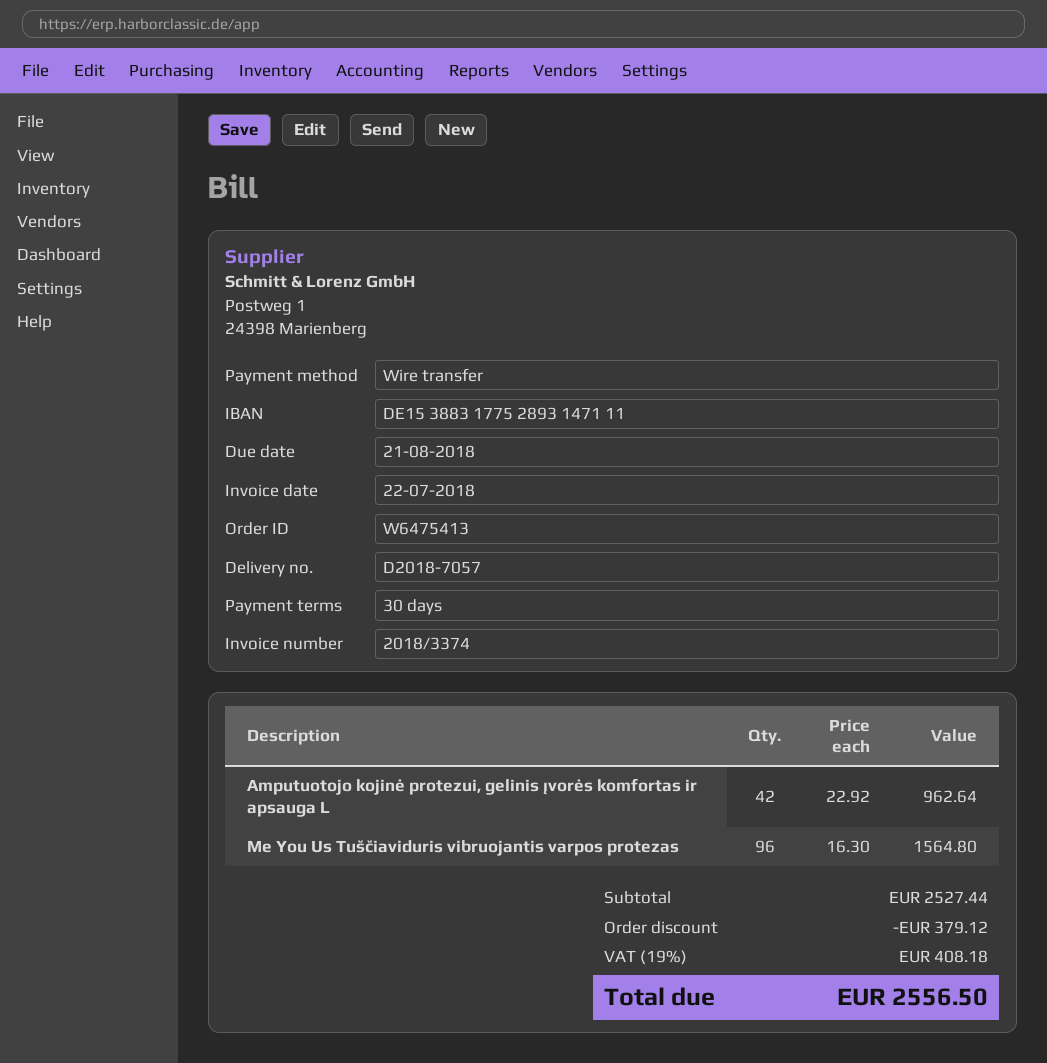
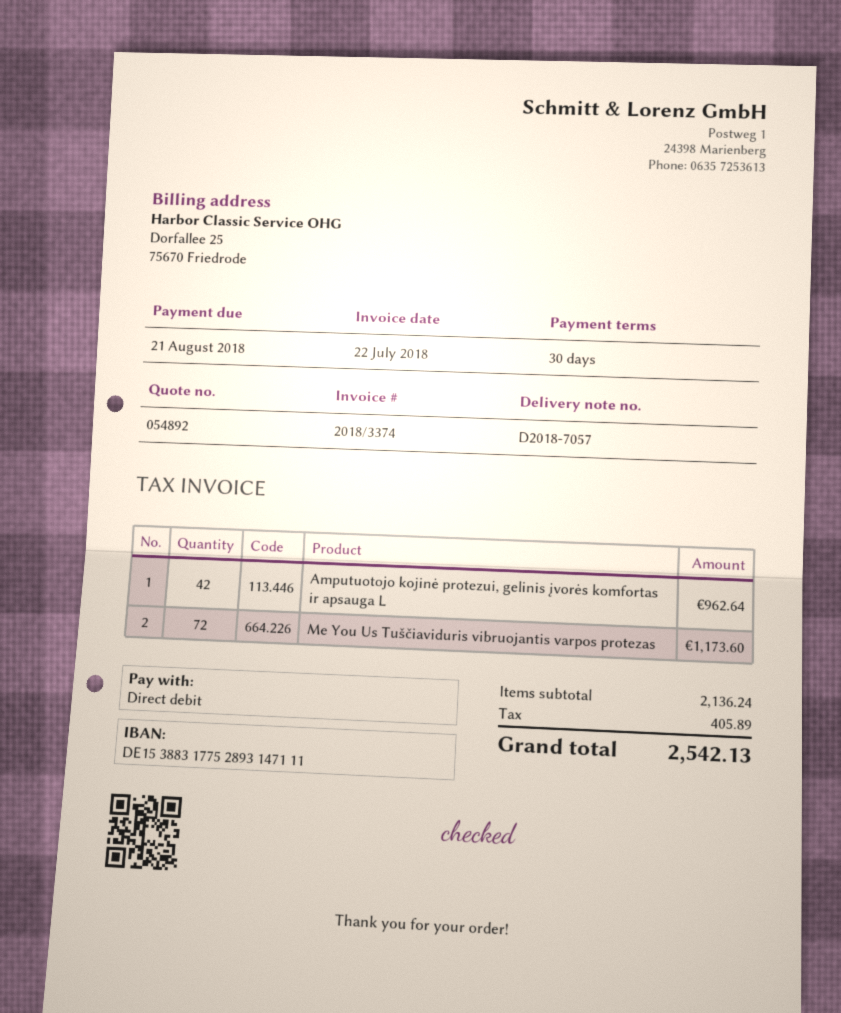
payment method: bank transfer -> direct debit
Me You Us Tuščiaviduris vibruojantis varpos protezas: 96 for 1564.80 -> 72 for 1173.60
subtotal: 2527.44 -> 2136.24
discount: 379.12 -> none
tax: 408.18 -> 405.89
total: 2556.50 -> 2542.13

